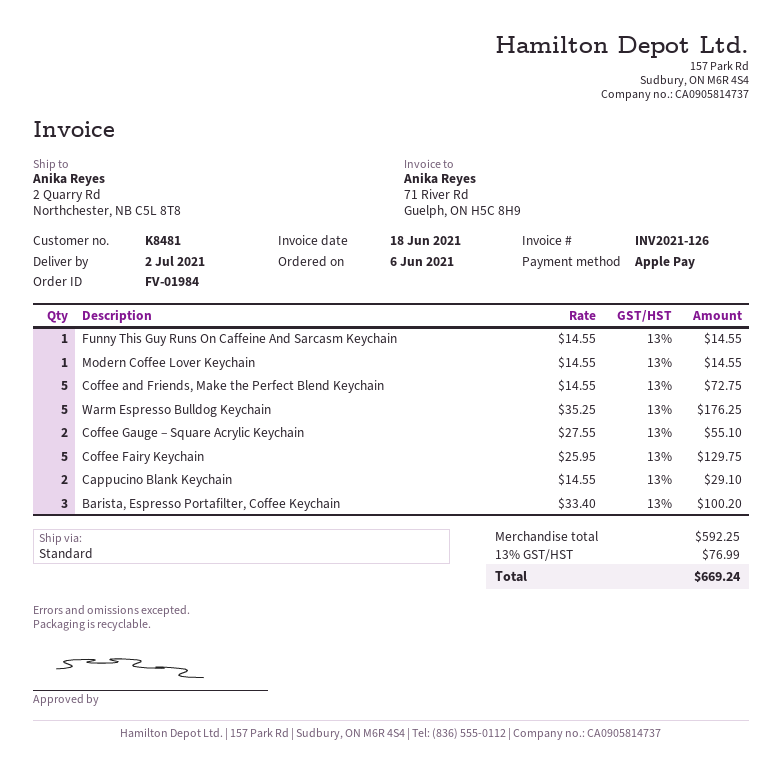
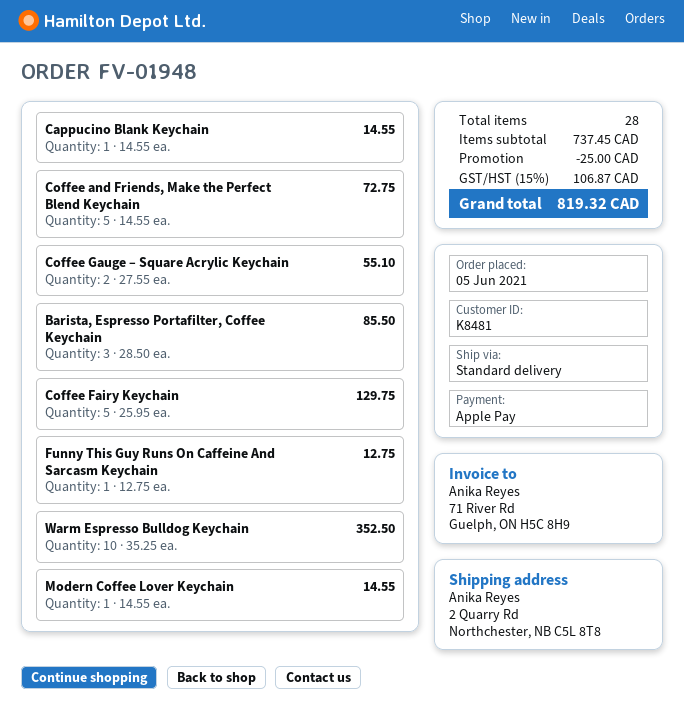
order number: FV-01984 -> FV-01948
order date: 2021-06-06 -> 2021-06-05
Funny This Guy Runs On Caffeine And Sarcasm Keychain: 1 x 14.55 = 14.55 -> 1 x 12.75 = 12.75
Warm Espresso Bulldog Keychain: 5 x 35.25 = 176.25 -> 10 x 35.25 = 352.50
Cappucino Blank Keychain: 2 x 14.55 = 29.10 -> 1 x 14.55 = 14.55
Barista, Espresso Portafilter, Coffee Keychain: 3 x 33.40 = 100.20 -> 3 x 28.50 = 85.50
subtotal: 592.25 -> 737.45
discount: none -> 25.00
tax: 13% = 76.99 -> 15% = 106.87
total: 669.24 -> 819.32

